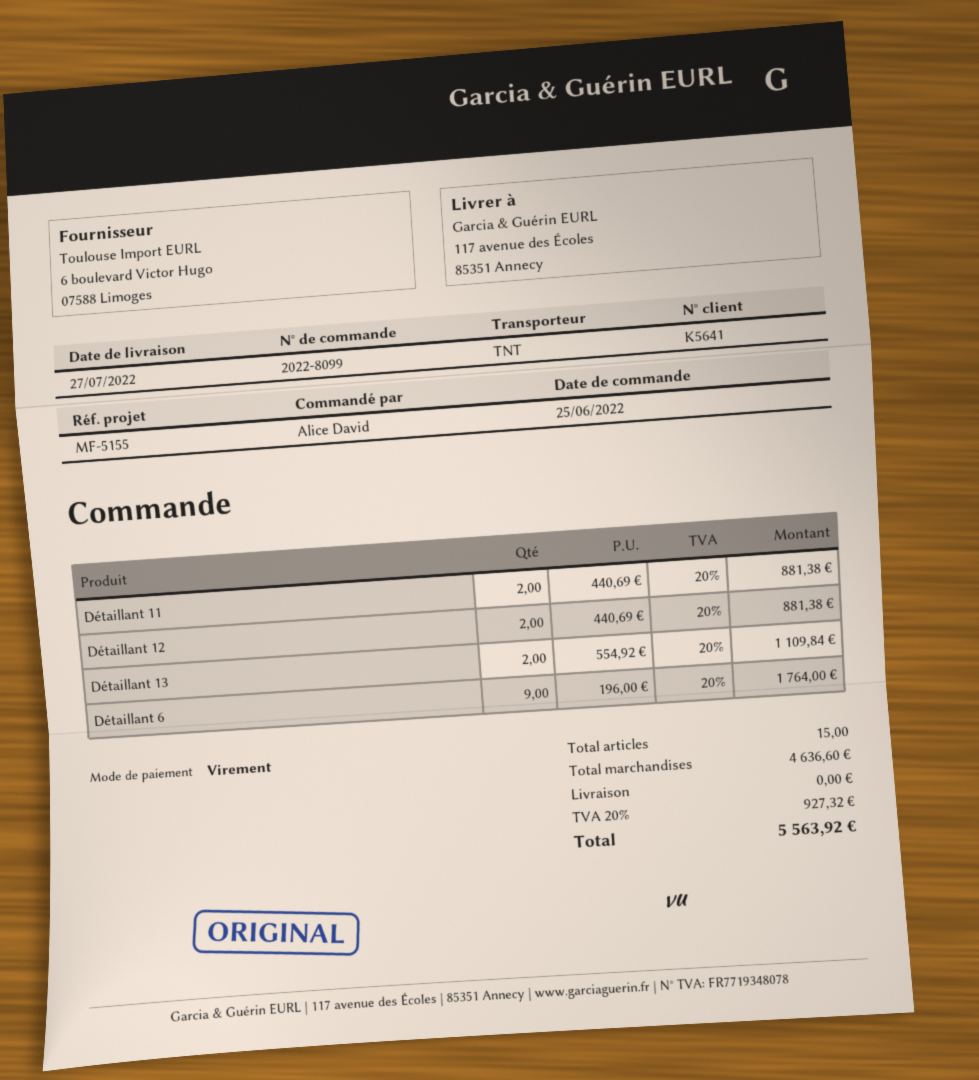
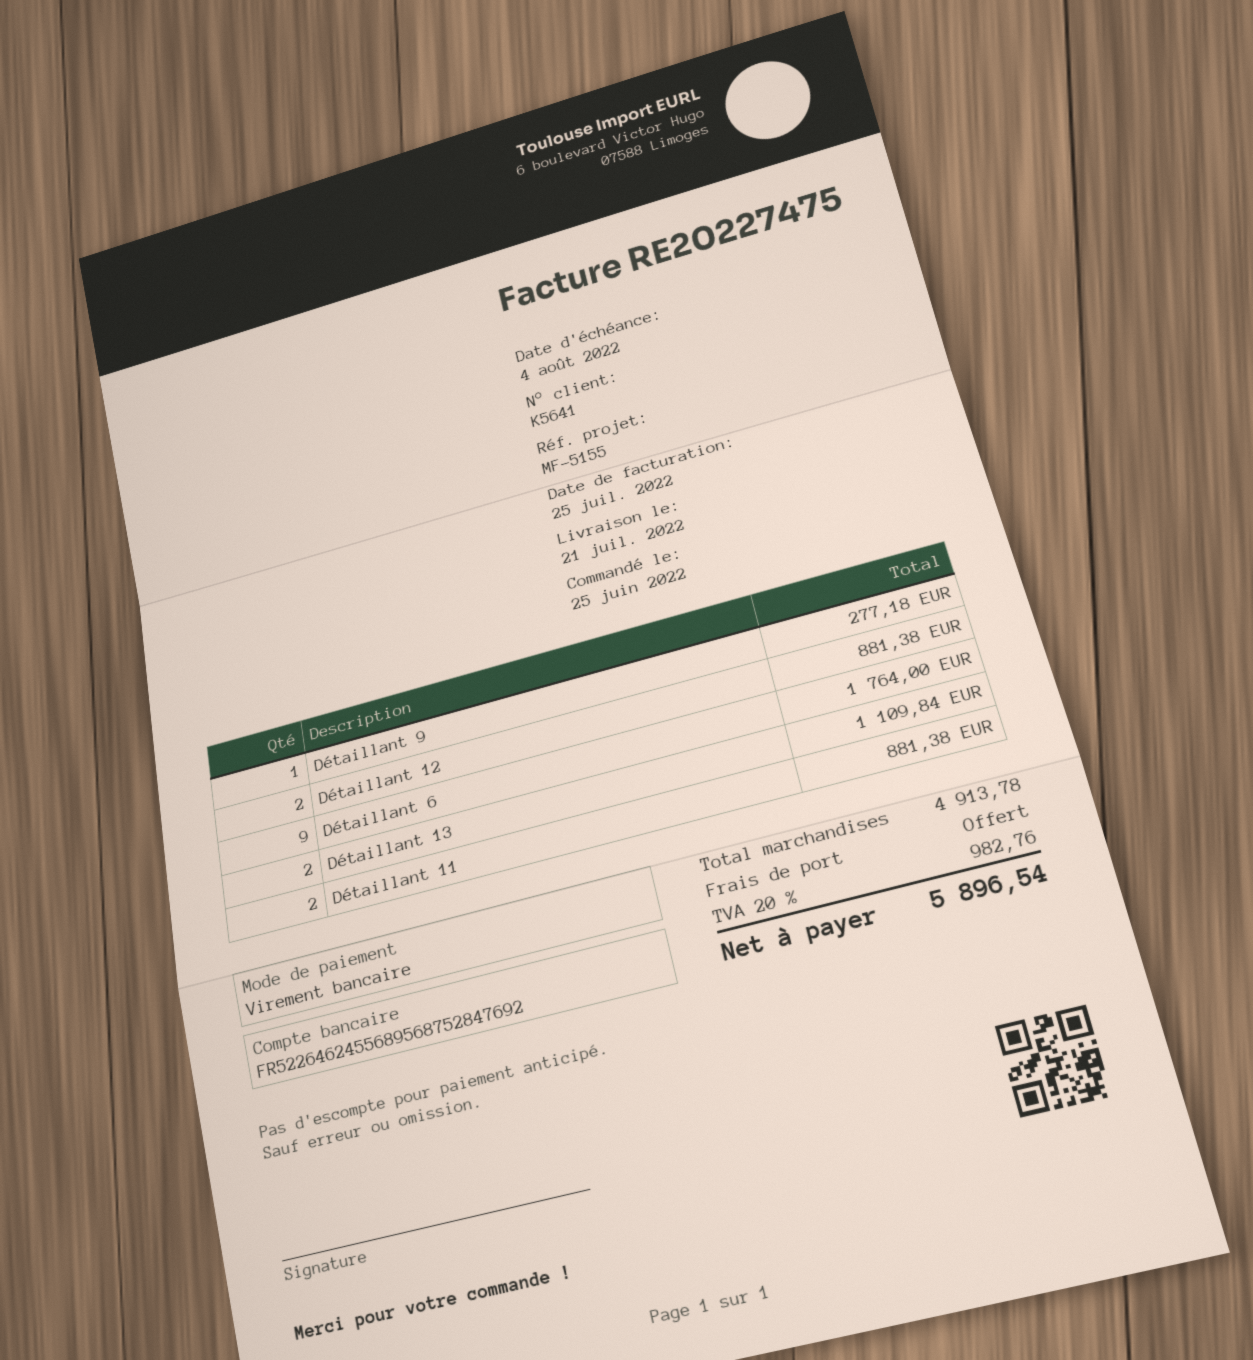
delivery date: 2022-07-27 -> 2022-07-21
Détaillant 9: none -> 1 for 277.18
subtotal: 4636.60 -> 4913.78
tax: 20% = 927.32 -> 20% = 982.76
total: 5563.92 -> 5896.54

